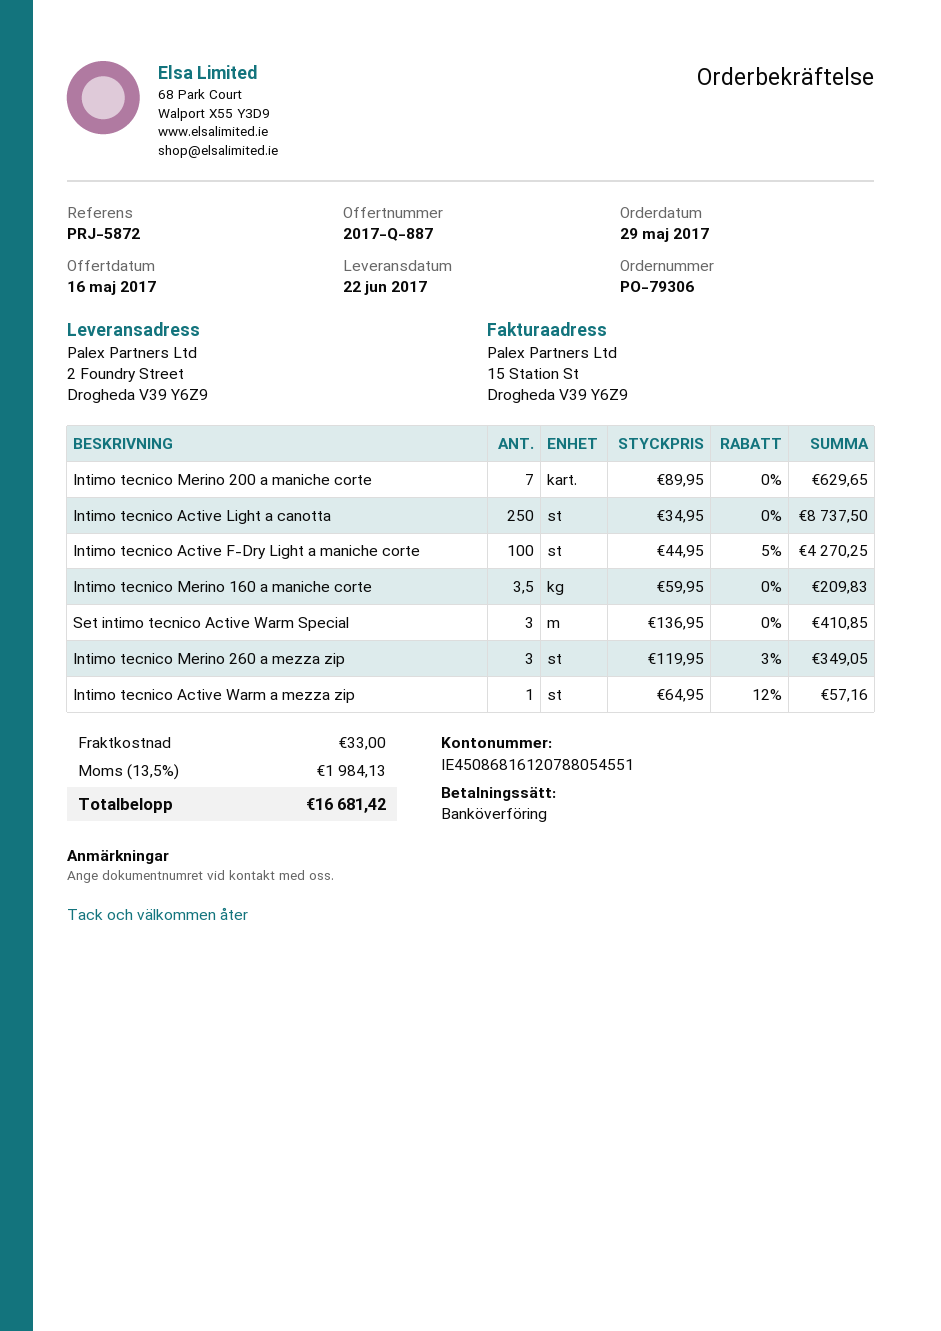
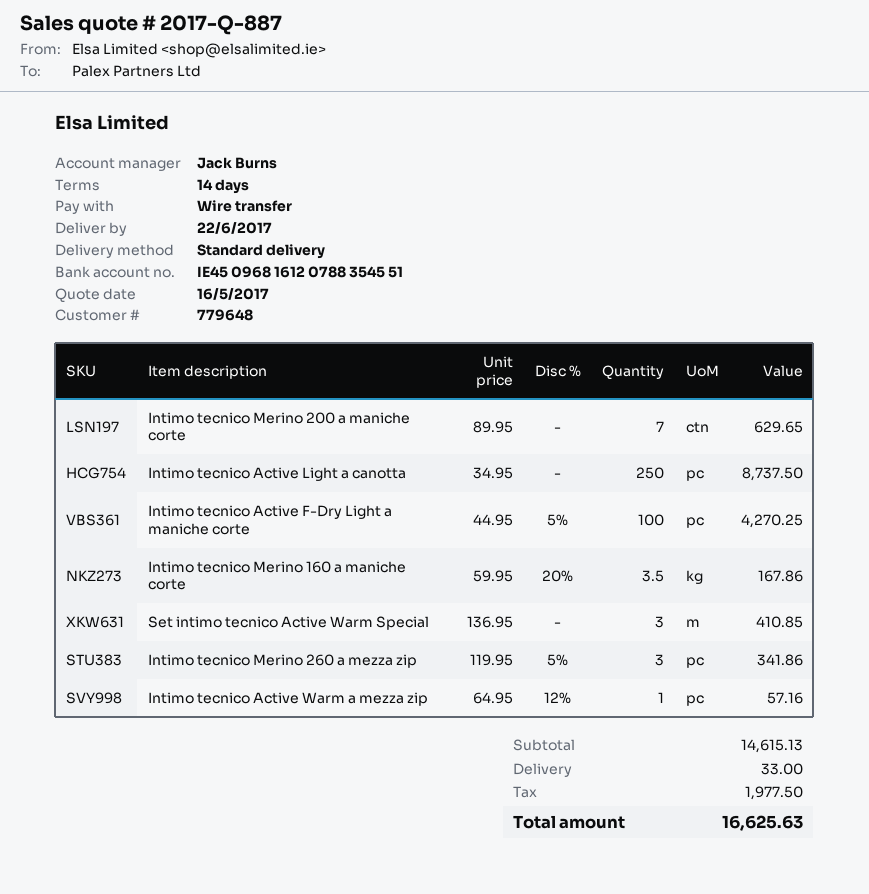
bank account: IE45086816120788054551 -> IE45096816120788354551
Intimo tecnico Merino 160 a maniche corte: 3.5 x 59.95 = 209.83 -> 3.5 x 59.95 - 20% = 167.86
Intimo tecnico Merino 260 a mezza zip: 3 x 119.95 - 3% = 349.05 -> 3 x 119.95 - 5% = 341.86
tax: 1984.13 -> 1977.50
total: 16681.42 -> 16625.63

